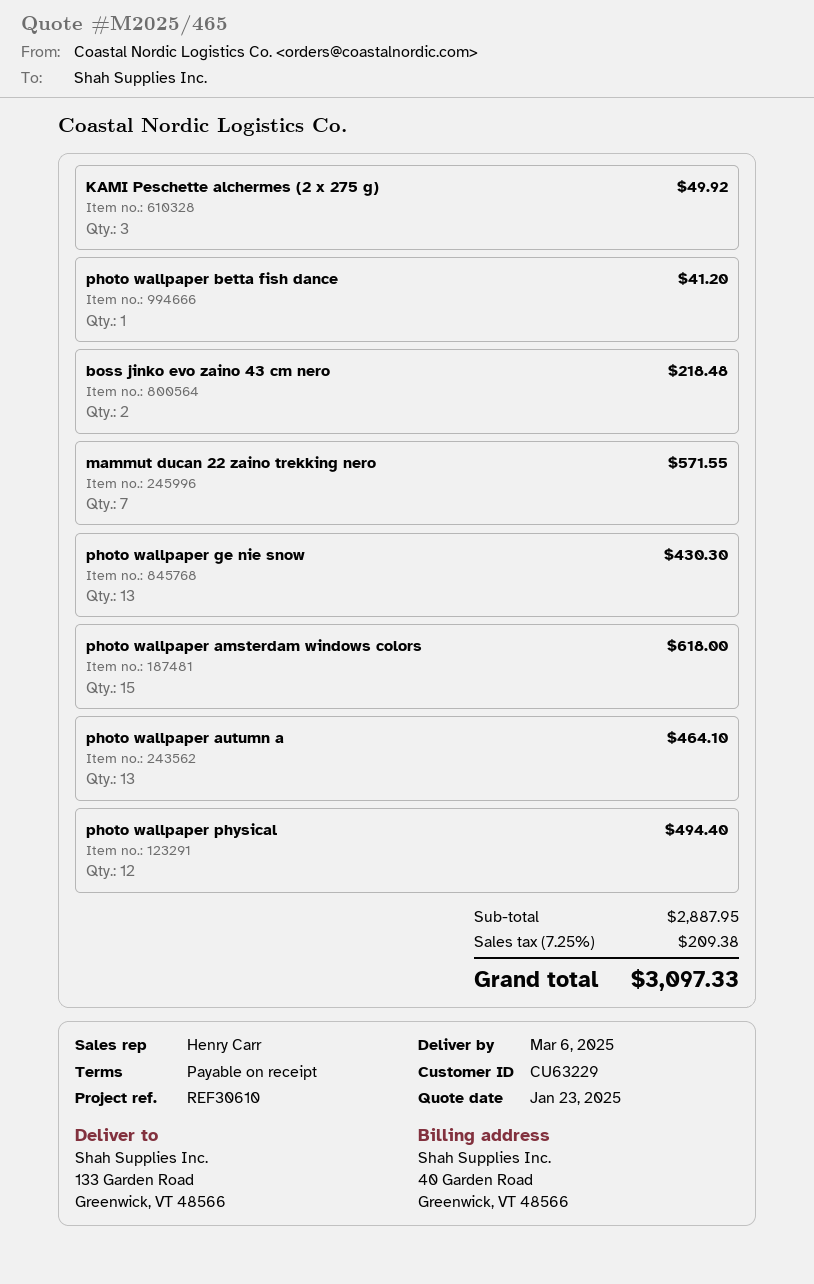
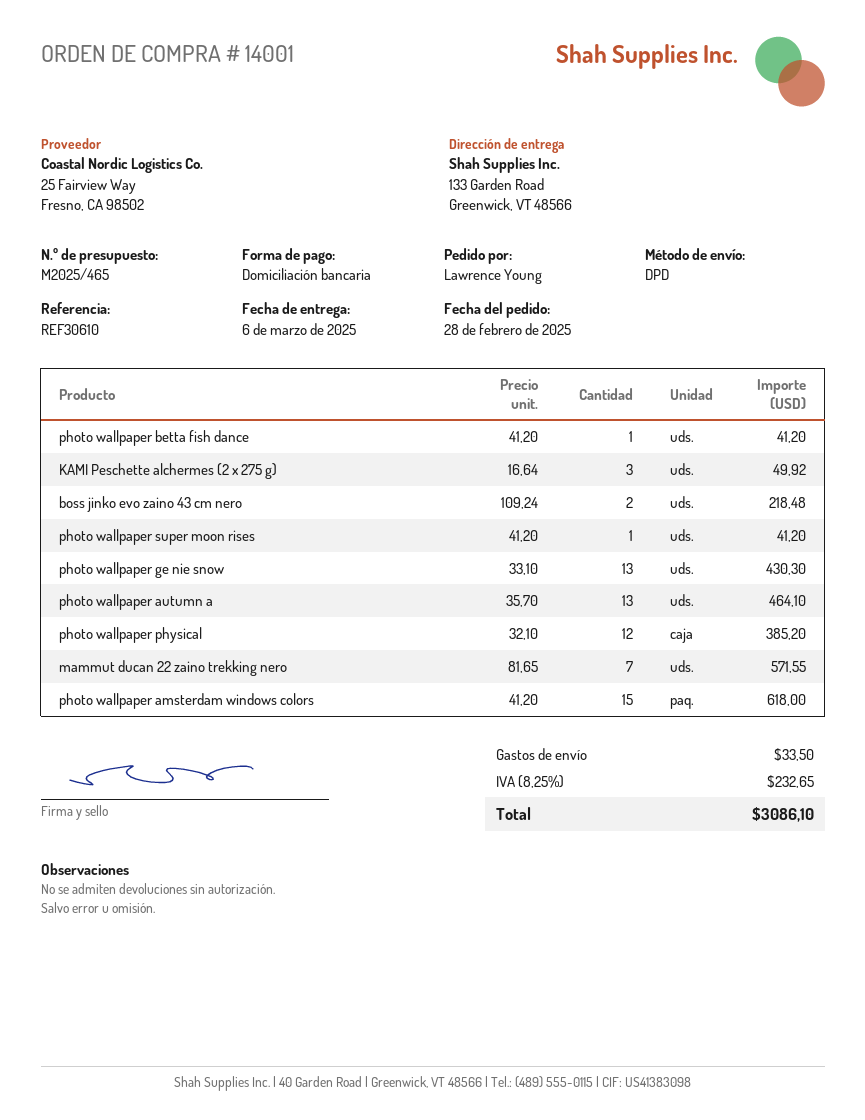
photo wallpaper physical: 12 for 494.40 -> 12 for 385.20
photo wallpaper super moon rises: none -> 1 for 41.20
shipping: none -> 33.50
tax: 7.25% = 209.38 -> 8.25% = 232.65
total: 3097.33 -> 3086.10

